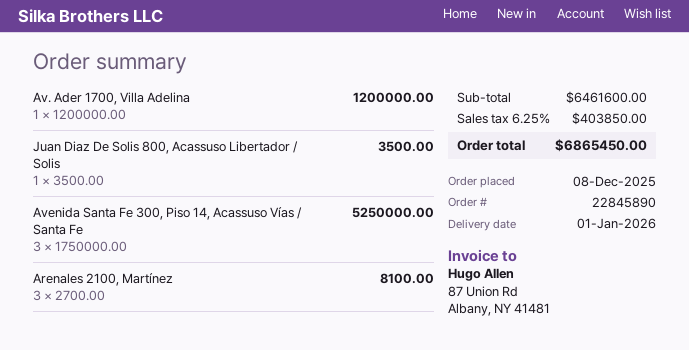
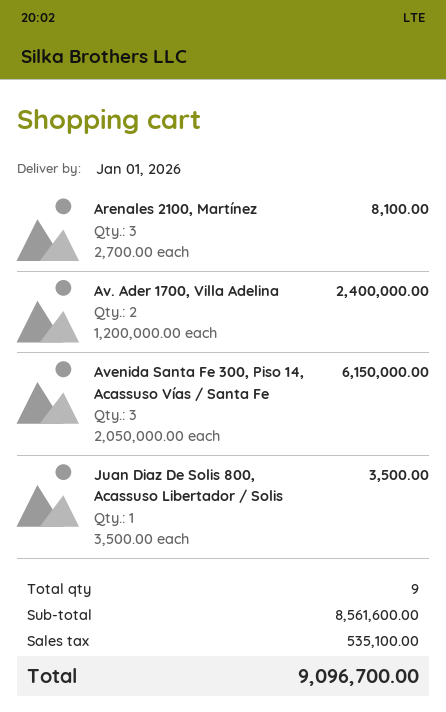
Av. Ader 1700, Villa Adelina: 1 x 1200000.00 = 1200000.00 -> 2 x 1200000.00 = 2400000.00
Avenida Santa Fe 300, Piso 14, Acassuso Vías / Santa Fe: 3 x 1750000.00 = 5250000.00 -> 3 x 2050000.00 = 6150000.00
subtotal: 6461600.00 -> 8561600.00
tax: 403850.00 -> 535100.00
total: 6865450.00 -> 9096700.00

